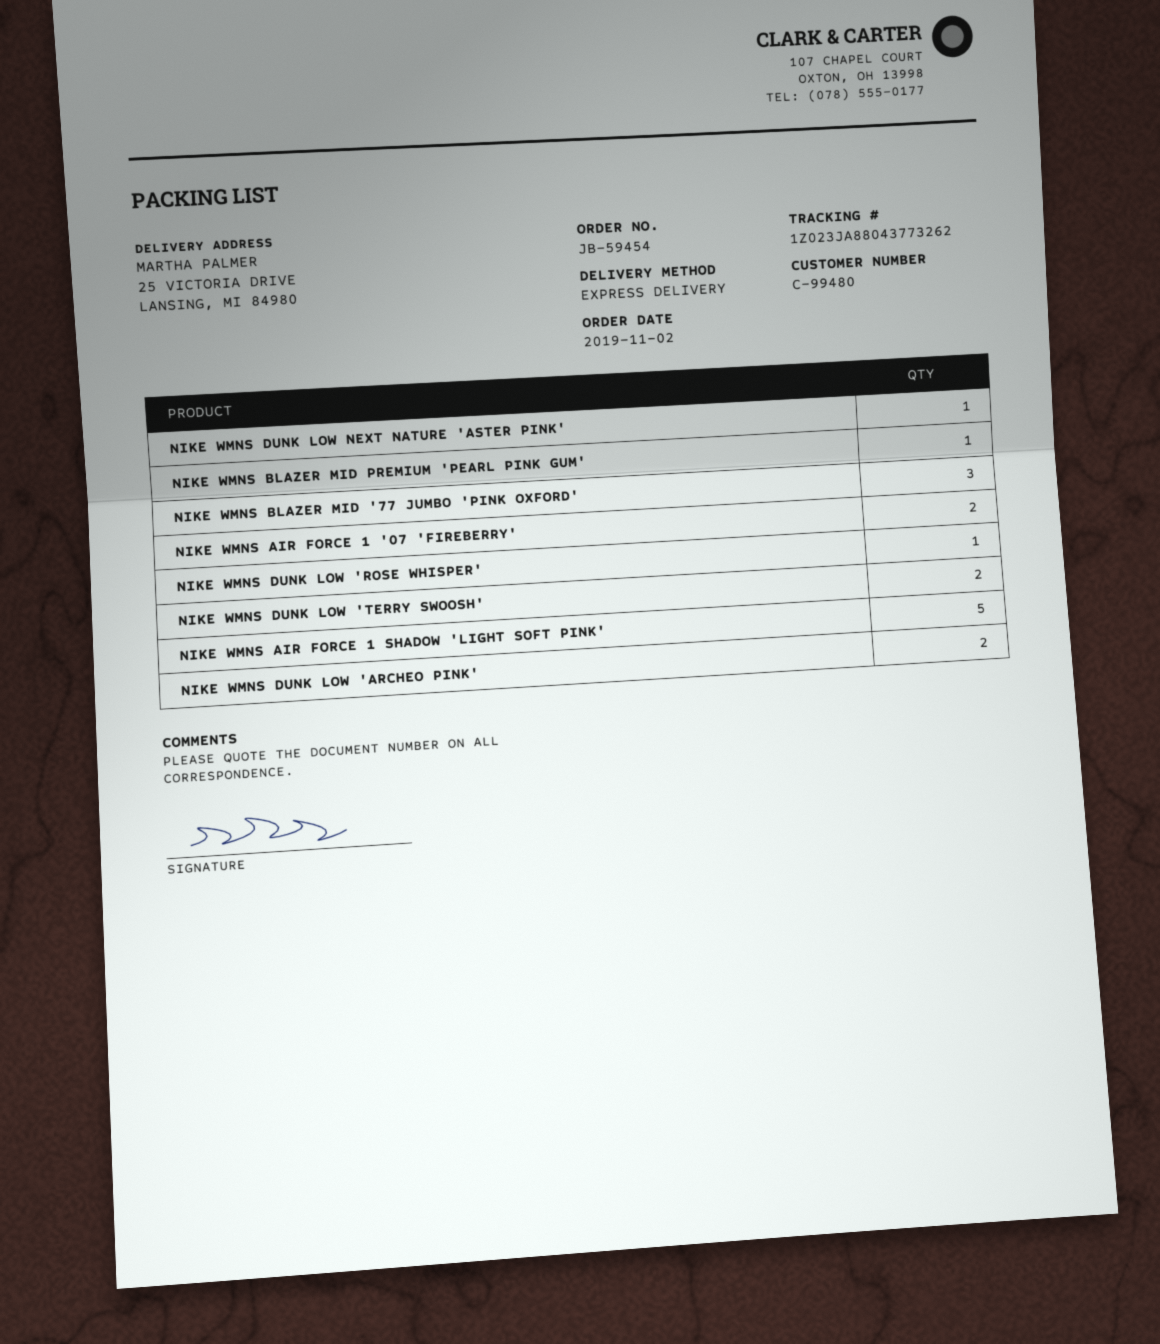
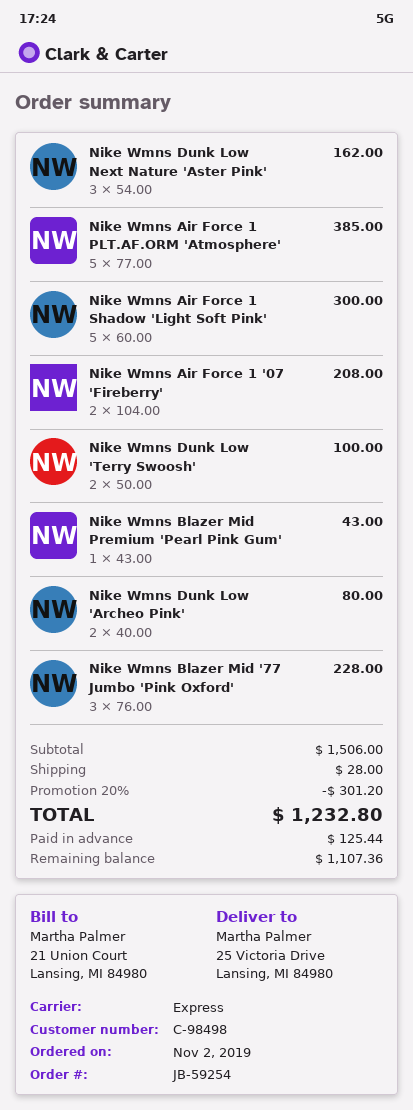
order number: JB-59454 -> JB-59254
customer number: C-99480 -> C-98498
NIKE WMNS DUNK LOW NEXT NATURE 'ASTER PINK': 1 -> 3
NIKE WMNS DUNK LOW 'ROSE WHISPER': 1 -> none
Nike Wmns Air Force 1 PLT.AF.ORM 'Atmosphere': none -> 5

